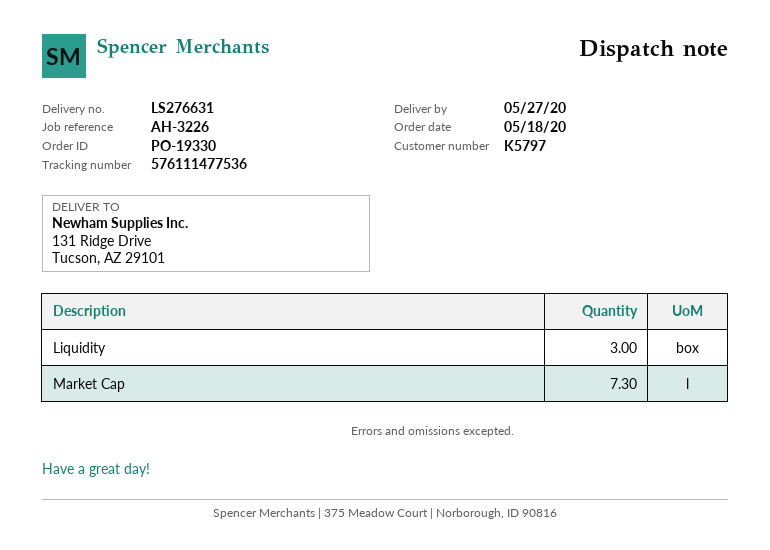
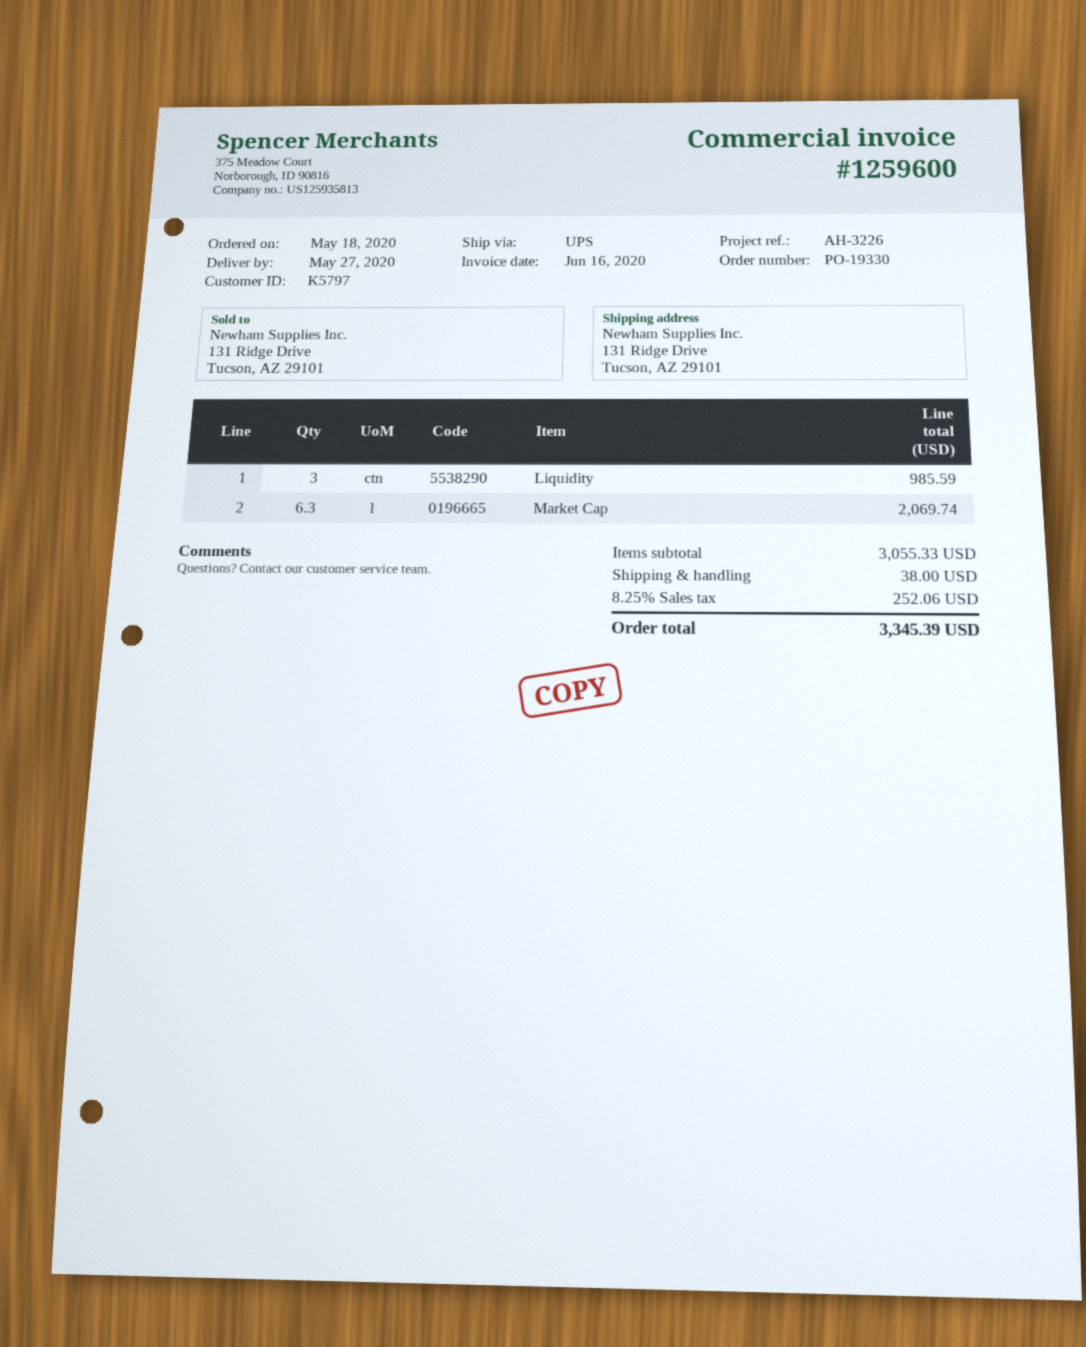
Market Cap: 7.3 -> 6.3

